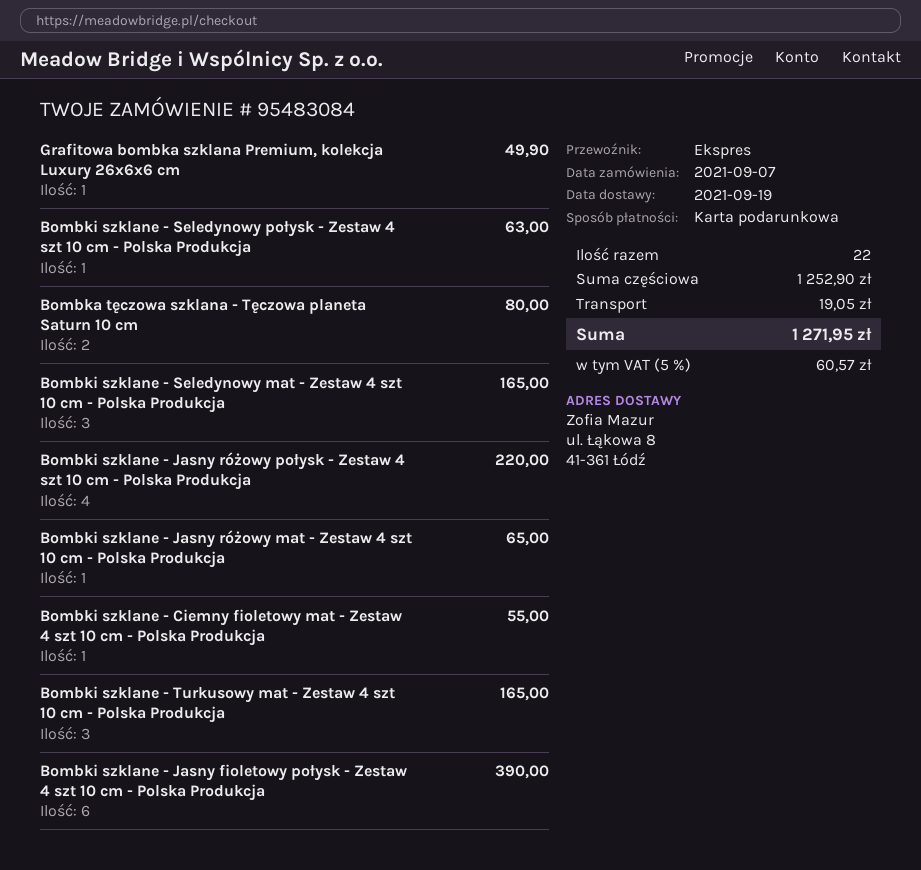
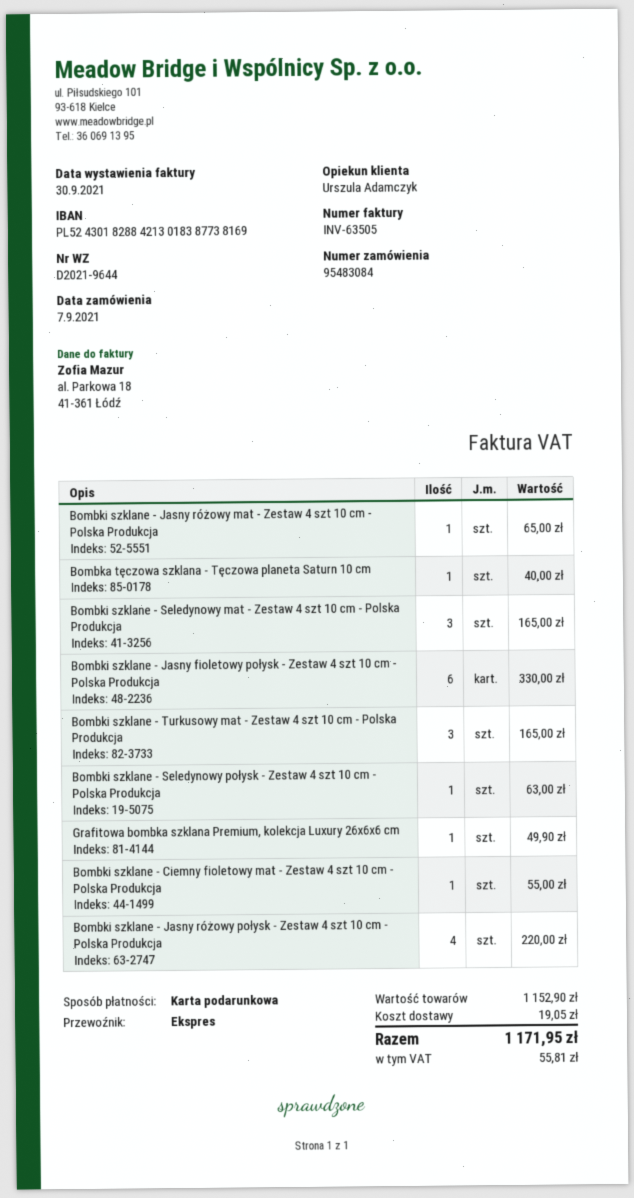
Bombka tęczowa szklana - Tęczowa planeta Saturn 10 cm: 2 for 80.00 -> 1 for 40.00
Bombki szklane - Jasny fioletowy połysk - Zestaw 4 szt 10 cm - Polska Produkcja: 6 for 390.00 -> 6 for 330.00
subtotal: 1252.90 -> 1152.90
tax: 60.57 -> 55.81
total: 1271.95 -> 1171.95

